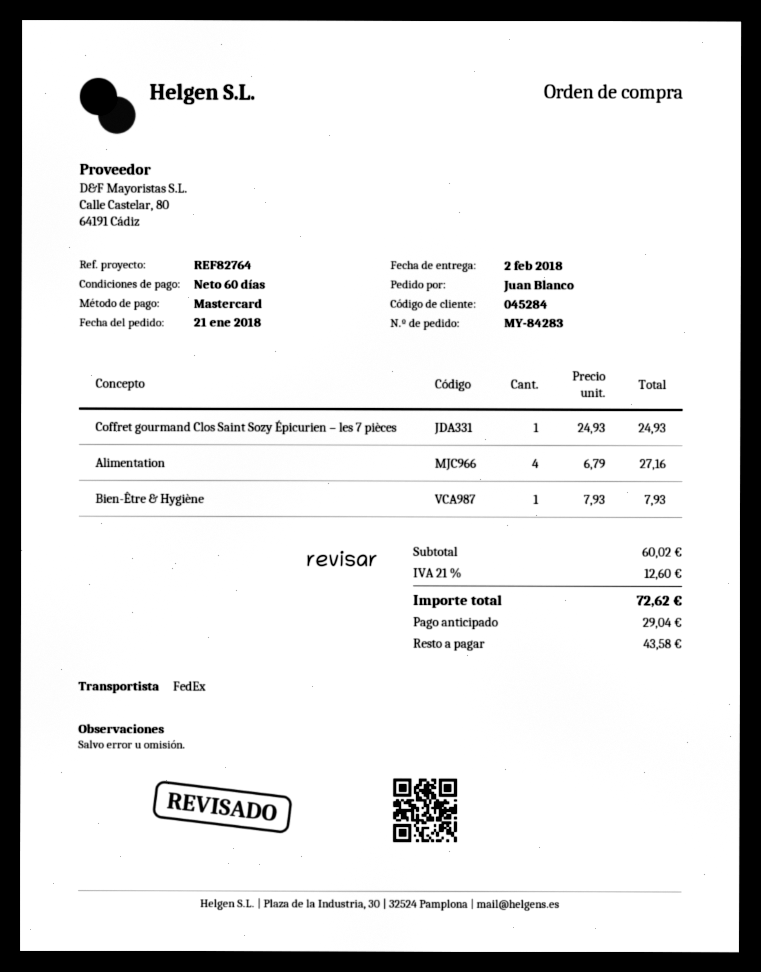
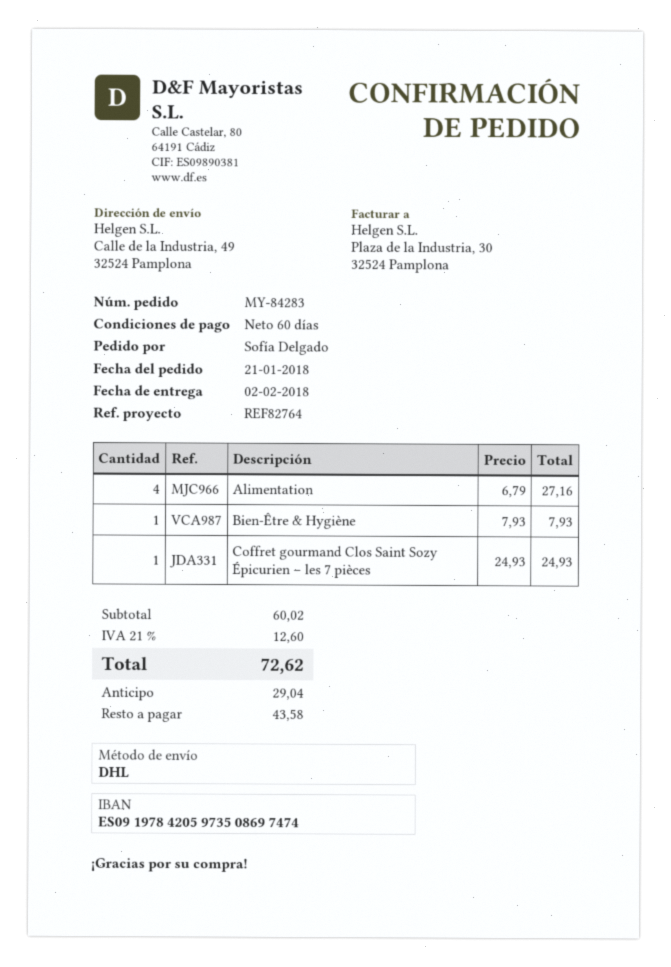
ordered by: Juan Blanco -> Sofía Delgado
shipping method: FedEx -> DHL

